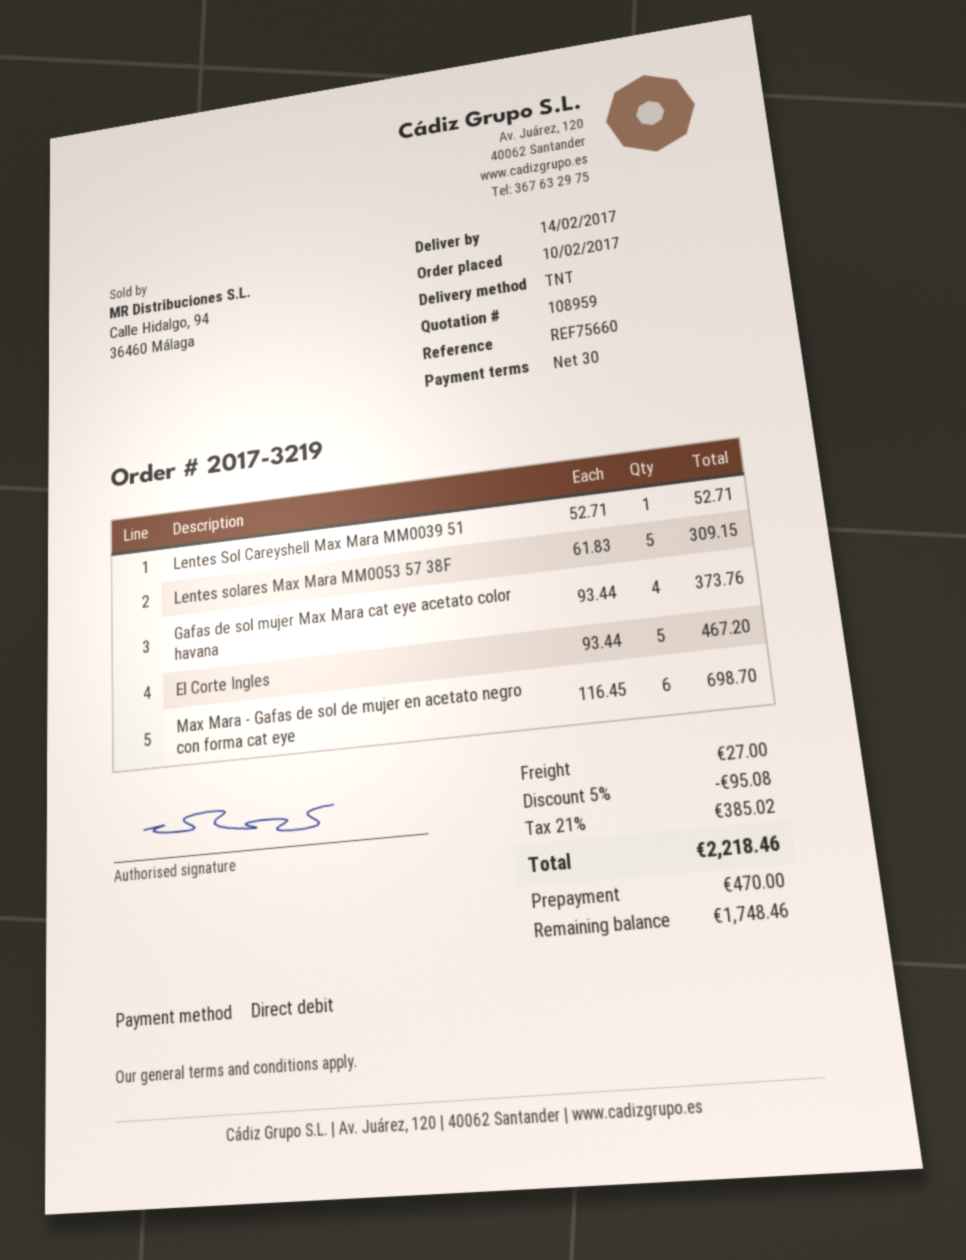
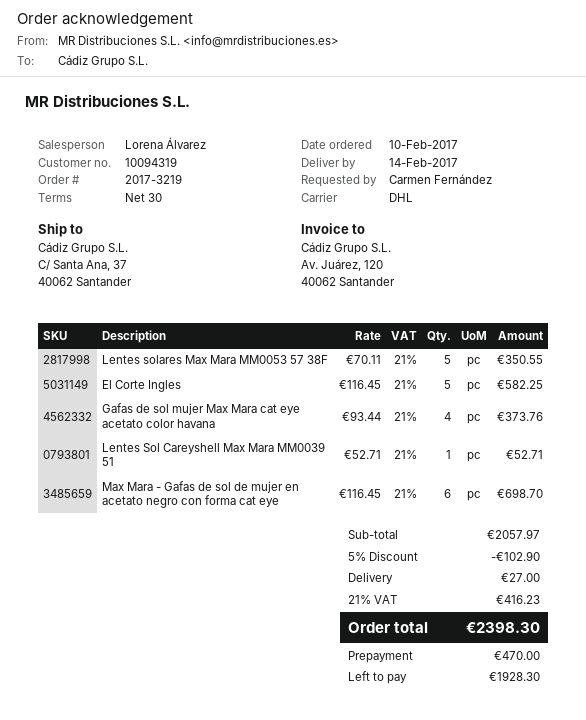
shipping method: TNT -> DHL
Lentes solares Max Mara MM0053 57 38F: 5 x 61.83 = 309.15 -> 5 x 70.11 = 350.55
El Corte Ingles: 5 x 93.44 = 467.20 -> 5 x 116.45 = 582.25
discount: 5% = 95.08 -> 5% = 102.90
tax: 21% = 385.02 -> 21% = 416.23
total: 2218.46 -> 2398.30
balance: 1748.46 -> 1928.30

